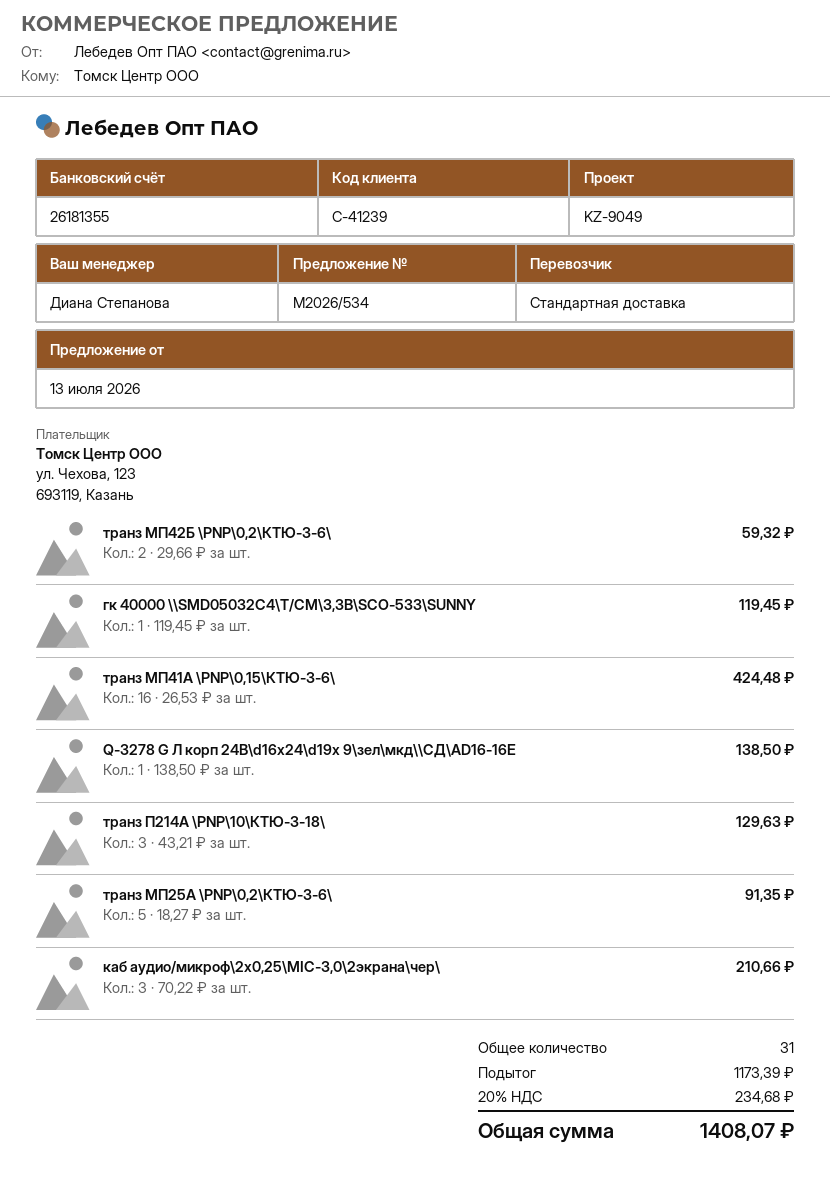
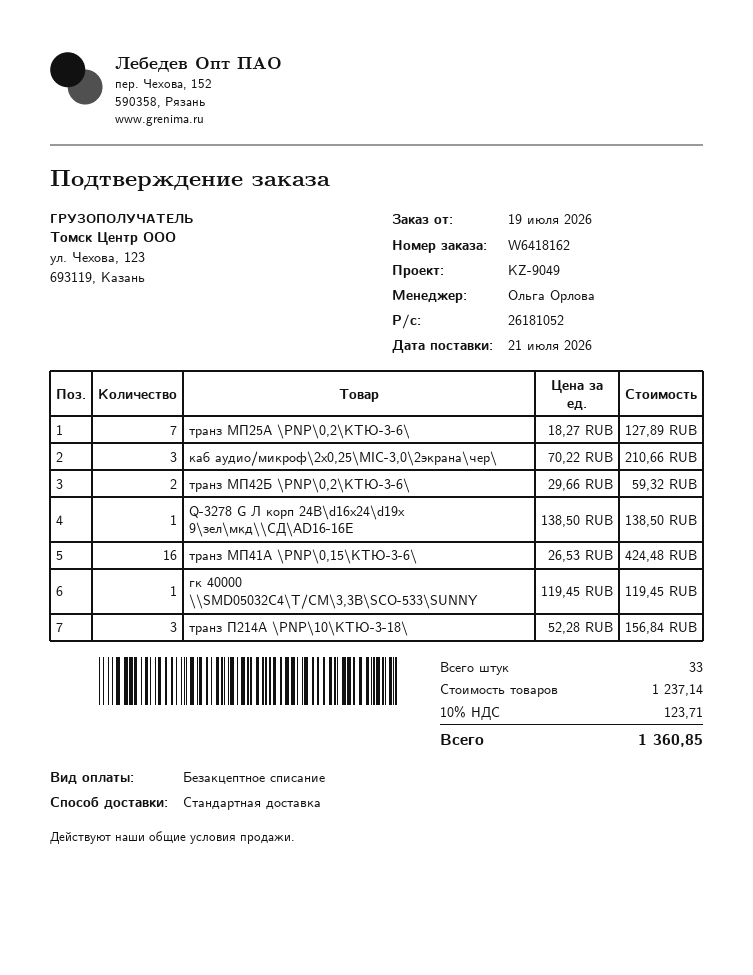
sales rep: Диана Степанова -> Ольга Орлова
bank account: 26181355 -> 26181052
транз П214А \PNP\10\КТЮ-3-18\: 3 x 43.21 = 129.63 -> 3 x 52.28 = 156.84
транз МП25А \PNP\0,2\КТЮ-3-6\: 5 x 18.27 = 91.35 -> 7 x 18.27 = 127.89
total quantity: 31 -> 33
subtotal: 1173.39 -> 1237.14
tax: 20% = 234.68 -> 10% = 123.71
total: 1408.07 -> 1360.85

